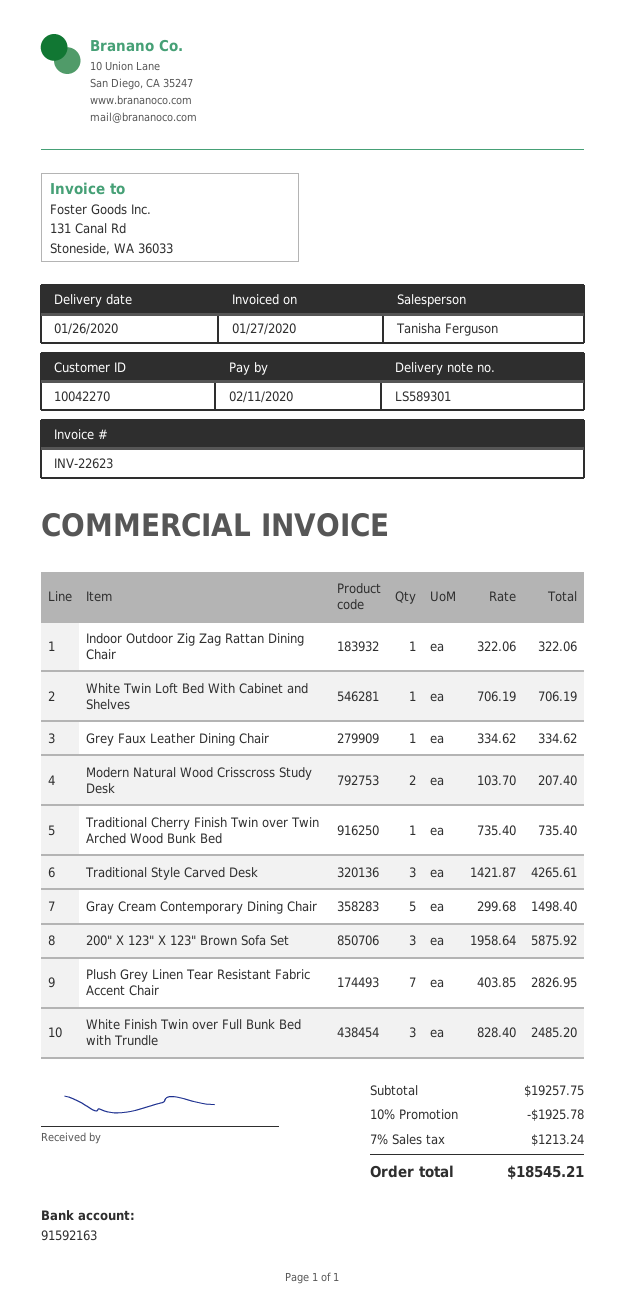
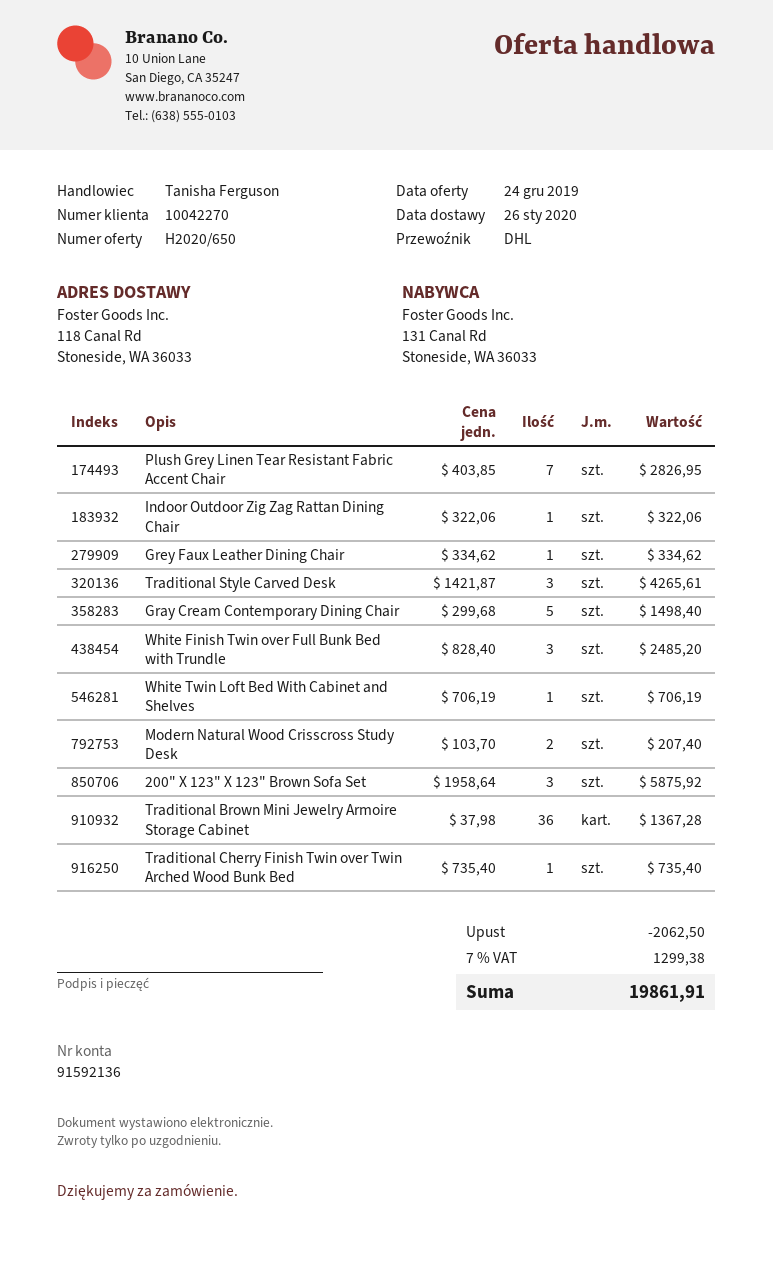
bank account: 91592163 -> 91592136
Traditional Brown Mini Jewelry Armoire Storage Cabinet: none -> 36 x 37.98 = 1367.28
discount: 1925.78 -> 2062.50
tax: 7% = 1213.24 -> 7% = 1299.38
total: 18545.21 -> 19861.91

